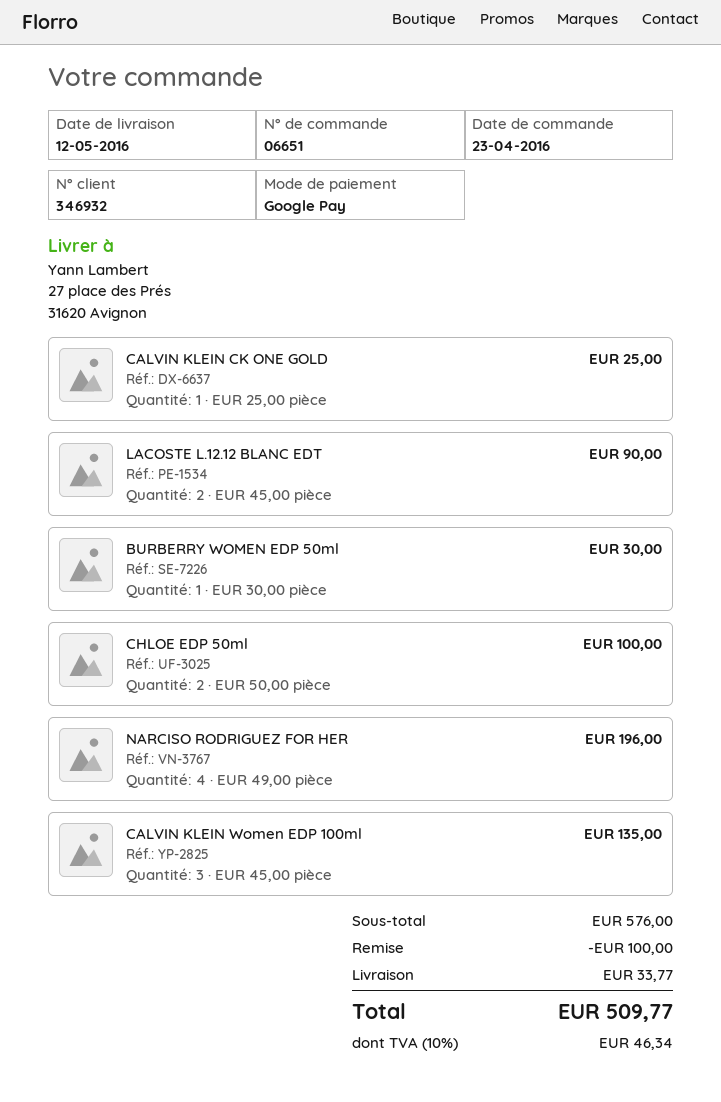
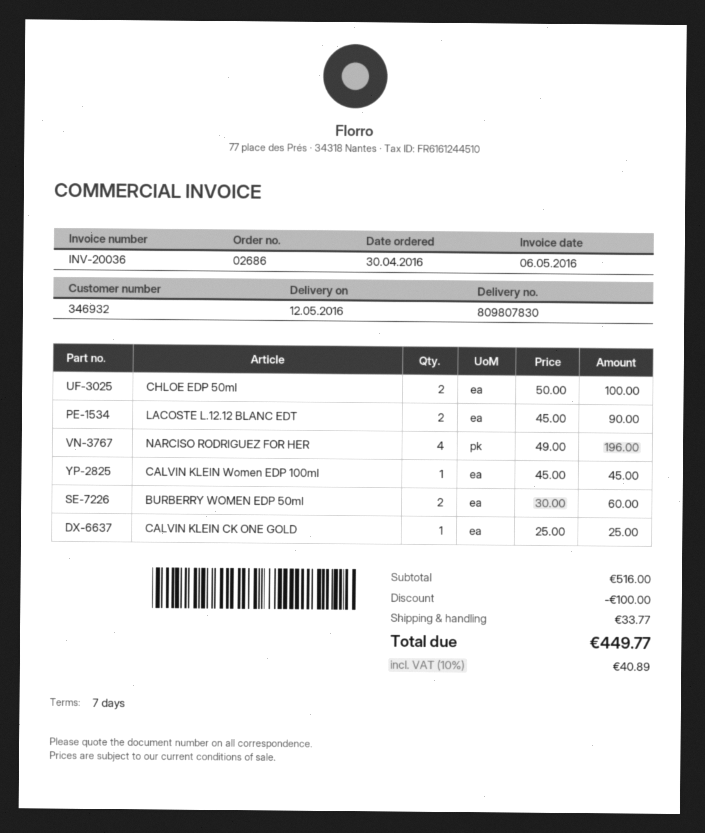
order number: 06651 -> 02686
order date: 2016-04-23 -> 2016-04-30
BURBERRY WOMEN EDP 50ml: 1 x 30.00 = 30.00 -> 2 x 30.00 = 60.00
CALVIN KLEIN Women EDP 100ml: 3 x 45.00 = 135.00 -> 1 x 45.00 = 45.00
subtotal: 576.00 -> 516.00
tax: 10% = 46.34 -> 10% = 40.89
total: 509.77 -> 449.77

